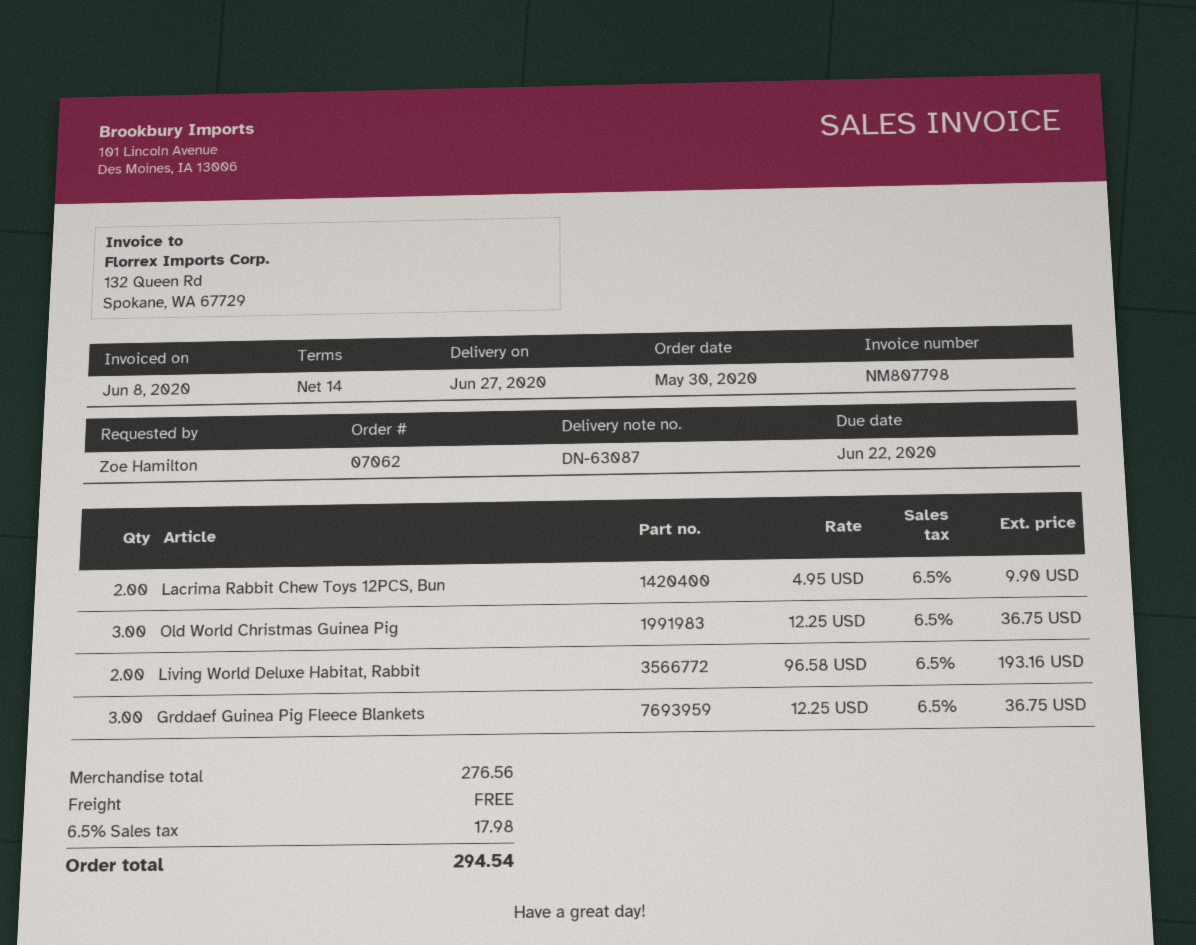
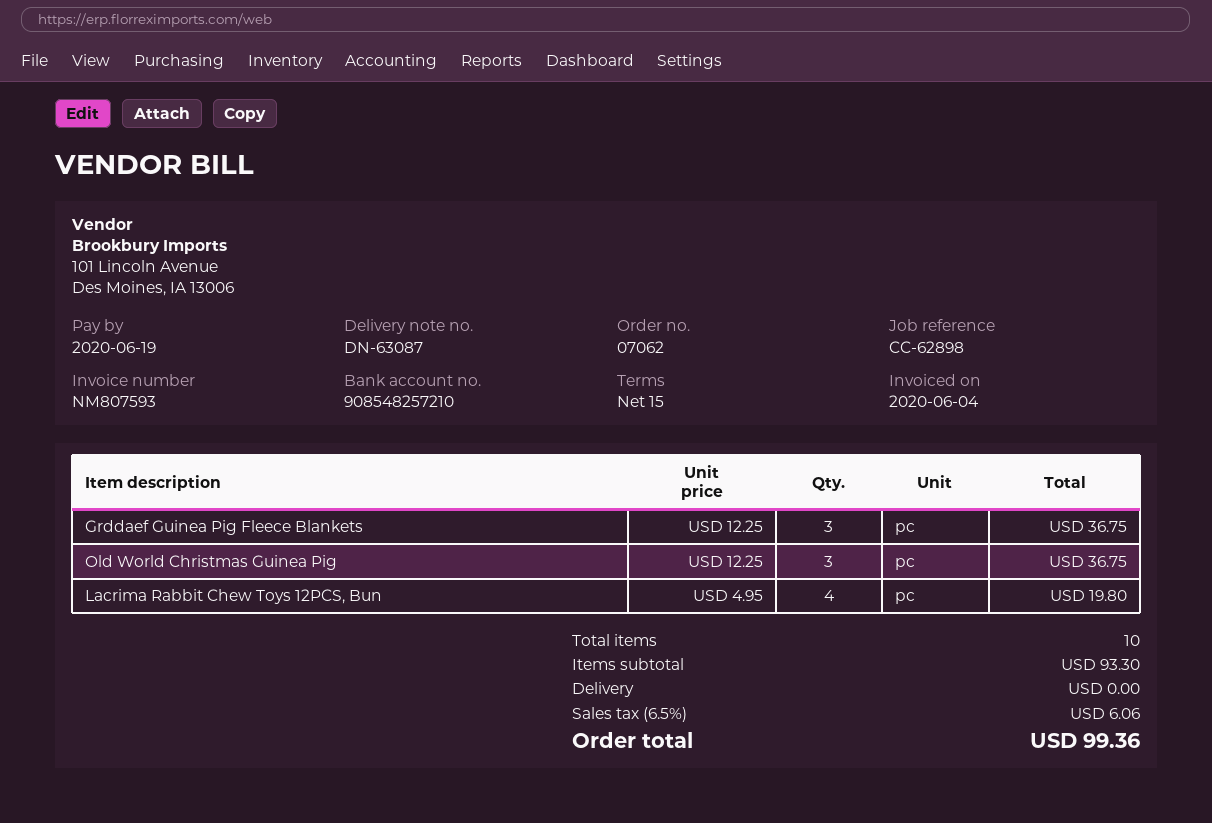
invoice number: NM807798 -> NM807593
invoice date: 2020-06-08 -> 2020-06-04
payment terms: 14 days -> 15 days
due date: 2020-06-22 -> 2020-06-19
Lacrima Rabbit Chew Toys 12PCS, Bun: 2 x 4.95 = 9.90 -> 4 x 4.95 = 19.80
Living World Deluxe Habitat, Rabbit: 2 x 96.58 = 193.16 -> none
subtotal: 276.56 -> 93.30
tax: 6.5% = 17.98 -> 6.5% = 6.06
total: 294.54 -> 99.36

